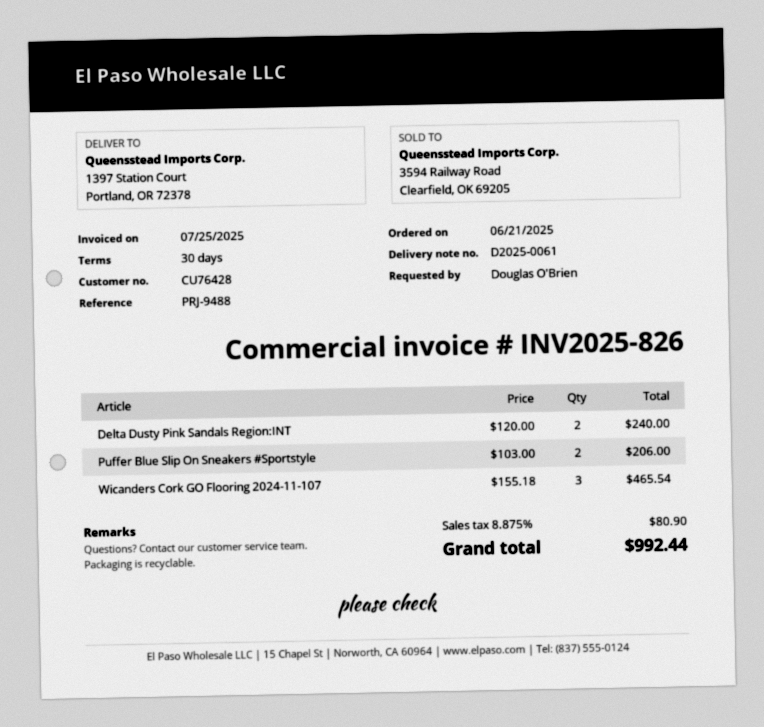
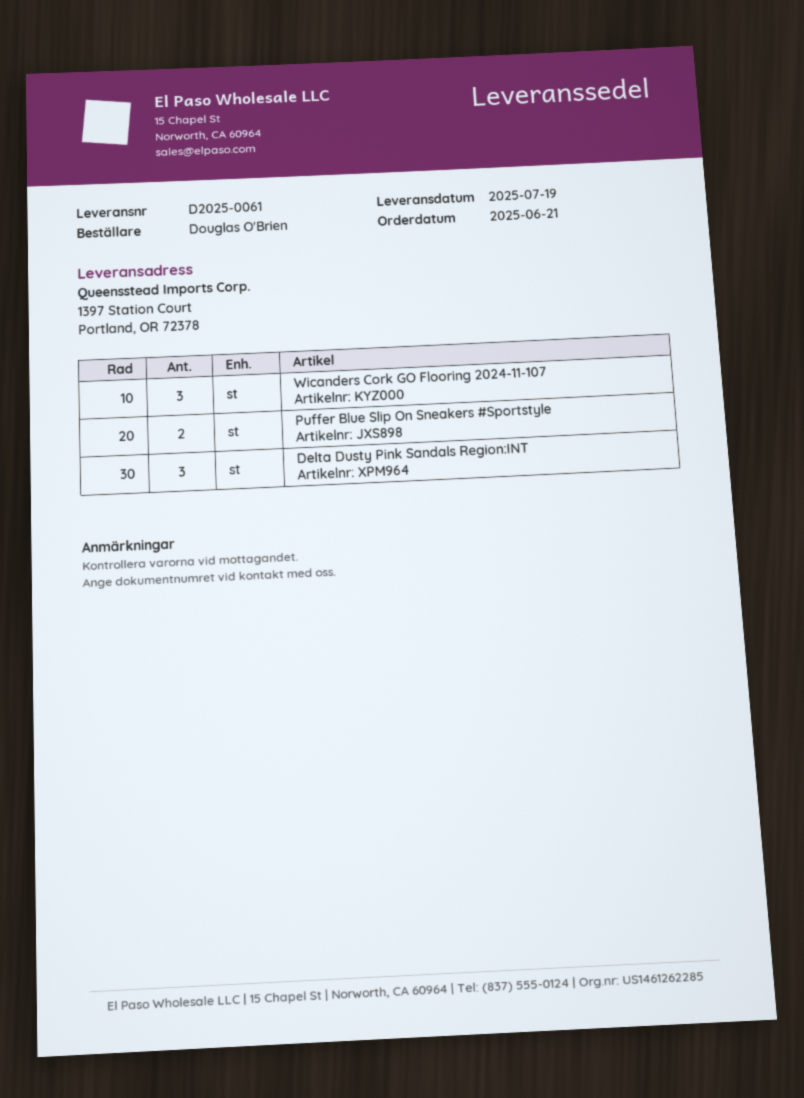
Delta Dusty Pink Sandals Region:INT: 2 -> 3

